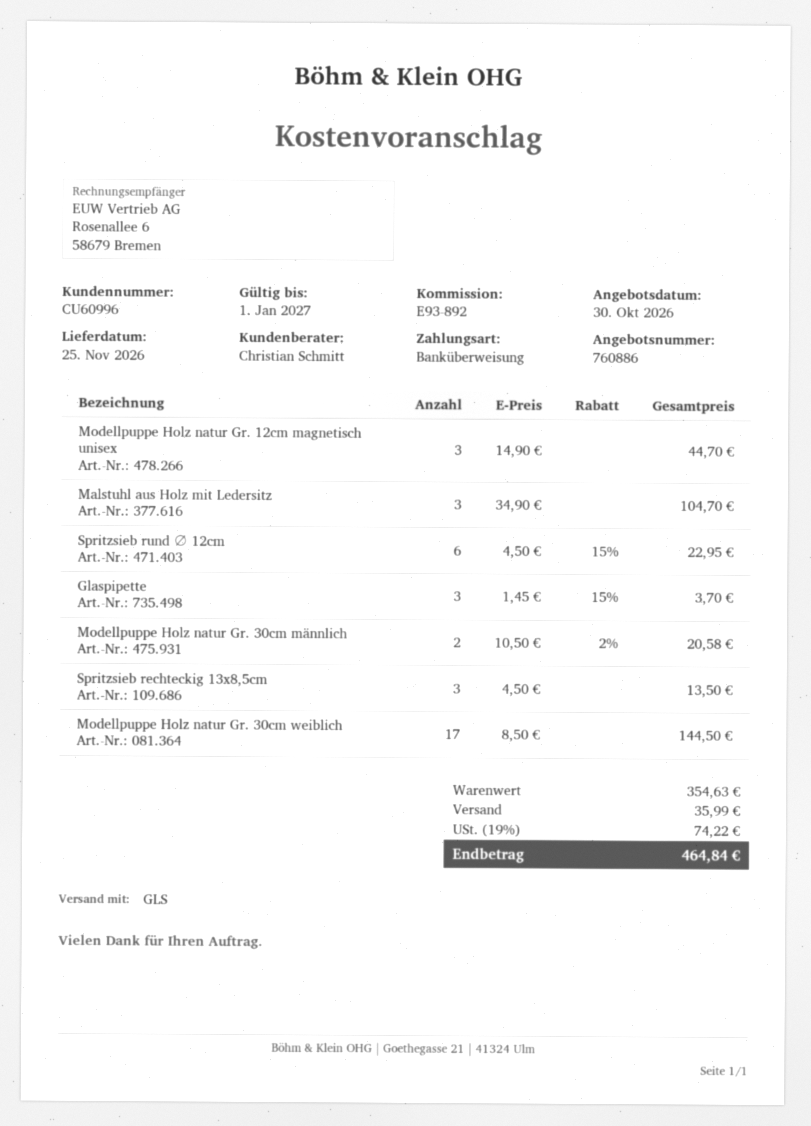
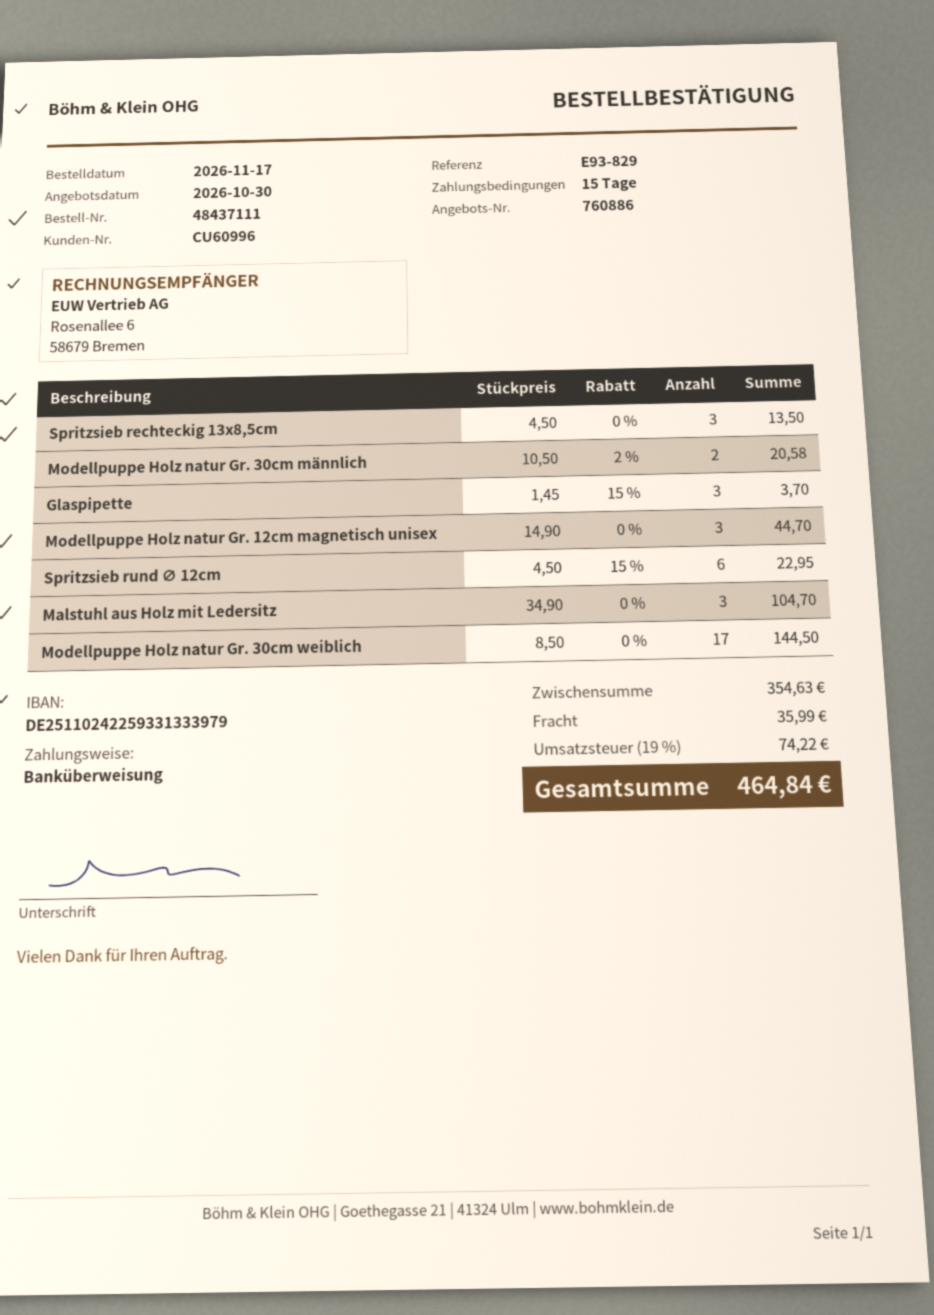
reference: E93-892 -> E93-829

